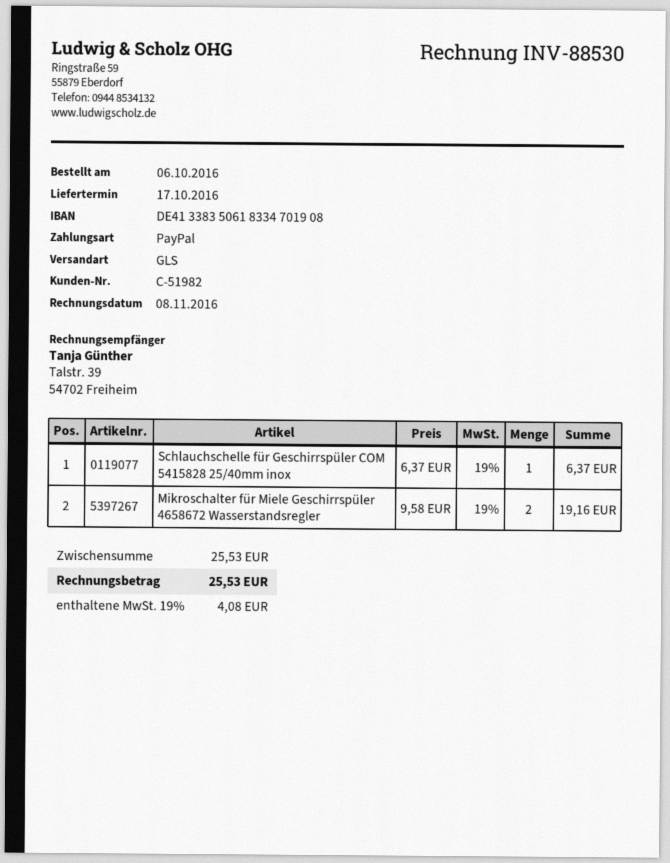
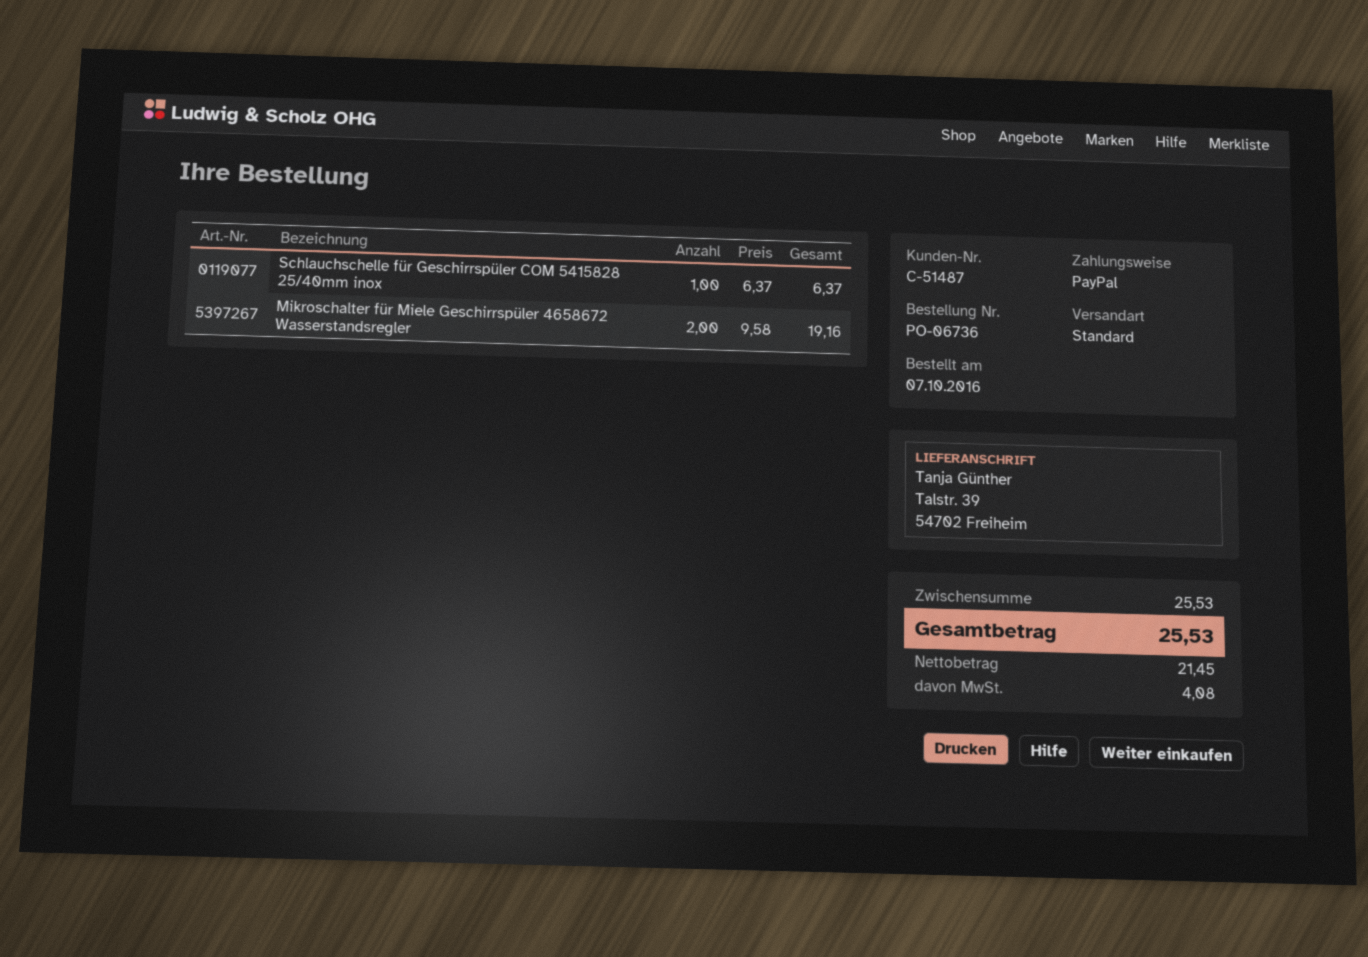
order date: 2016-10-06 -> 2016-10-07
customer number: C-51982 -> C-51487
shipping method: GLS -> standard

